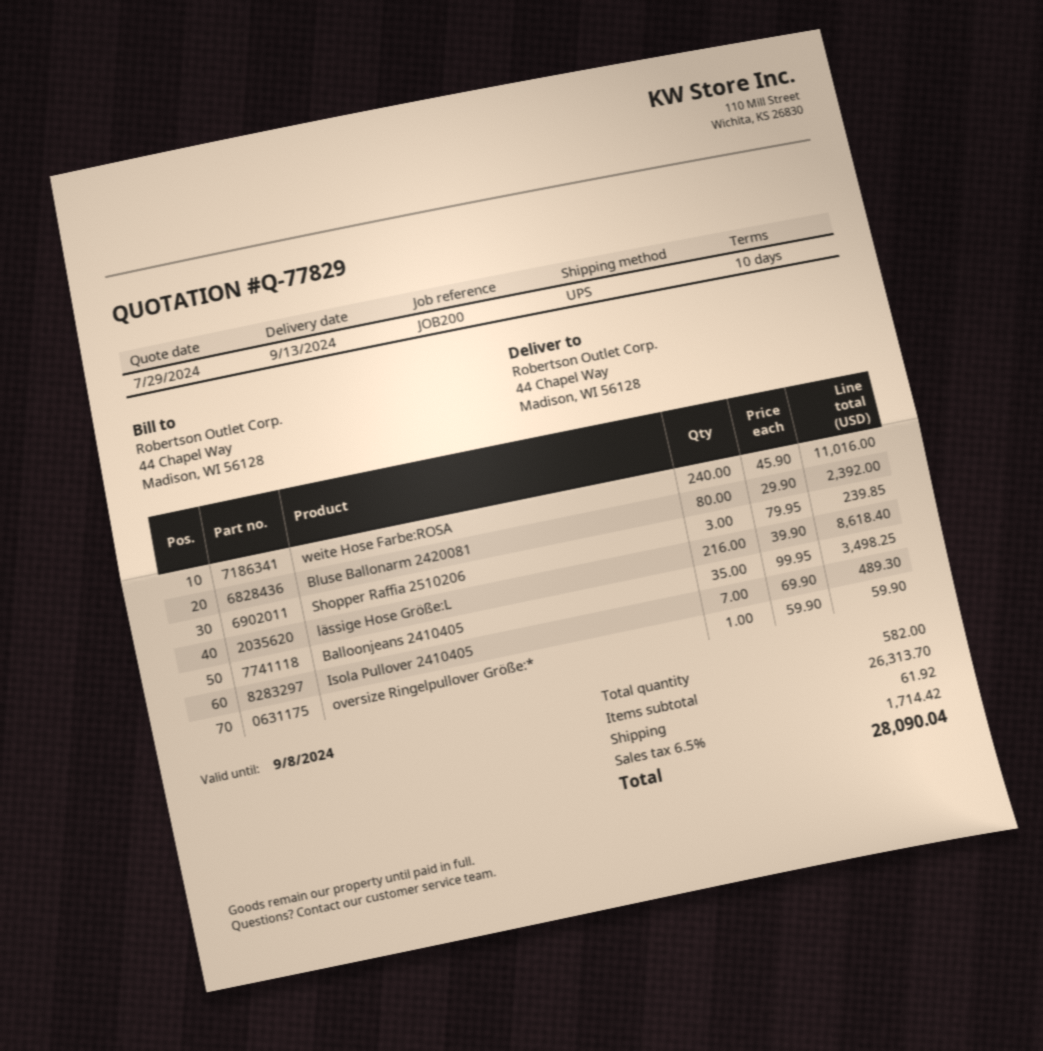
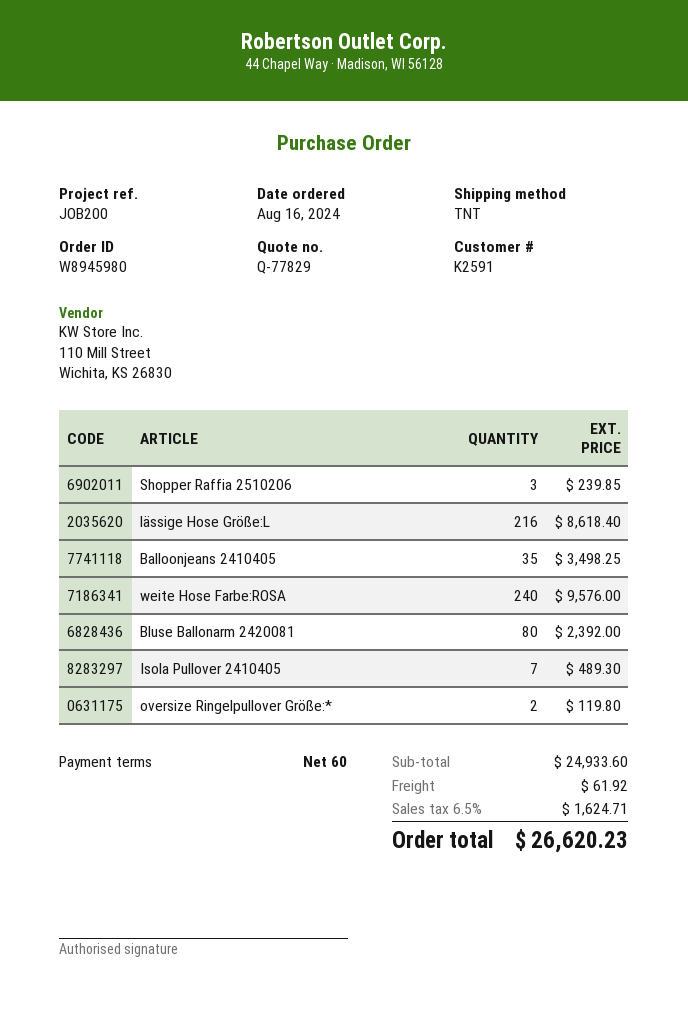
payment terms: 10 days -> 60 days
shipping method: UPS -> TNT
weite Hose Farbe:ROSA: 240 for 11016.00 -> 240 for 9576.00
oversize Ringelpullover Größe:*: 1 for 59.90 -> 2 for 119.80
subtotal: 26313.70 -> 24933.60
tax: 6.5% = 1714.42 -> 6.5% = 1624.71
total: 28090.04 -> 26620.23

